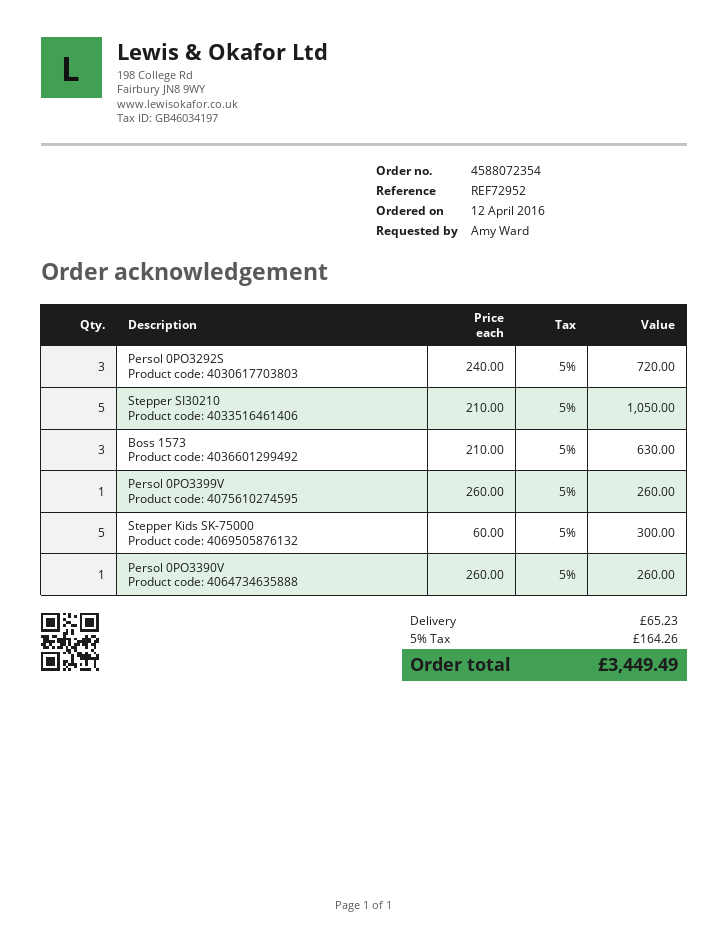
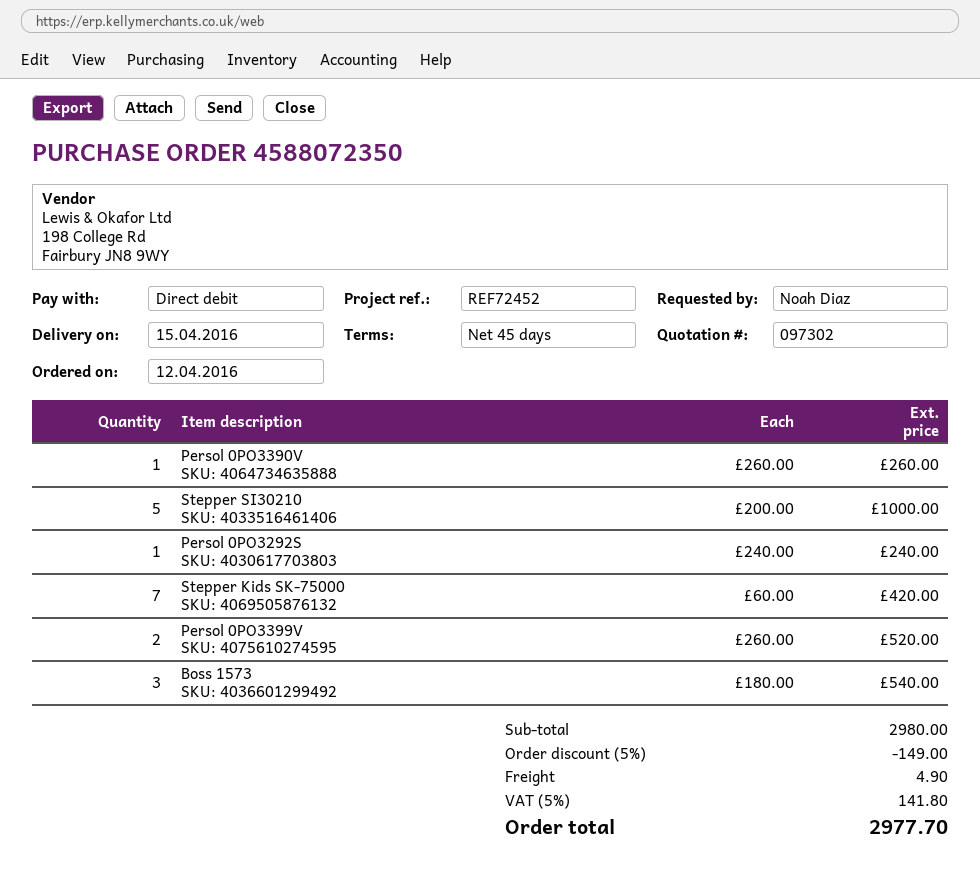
order number: 4588072354 -> 4588072350
reference: REF72952 -> REF72452
ordered by: Amy Ward -> Noah Diaz
Persol 0PO3292S: 3 x 240.00 = 720.00 -> 1 x 240.00 = 240.00
Stepper SI30210: 5 x 210.00 = 1050.00 -> 5 x 200.00 = 1000.00
Boss 1573: 3 x 210.00 = 630.00 -> 3 x 180.00 = 540.00
Persol 0PO3399V: 1 x 260.00 = 260.00 -> 2 x 260.00 = 520.00
Stepper Kids SK-75000: 5 x 60.00 = 300.00 -> 7 x 60.00 = 420.00
discount: none -> 5% = 149.00
shipping: 65.23 -> 4.90
tax: 5% = 164.26 -> 5% = 141.80
total: 3449.49 -> 2977.70

